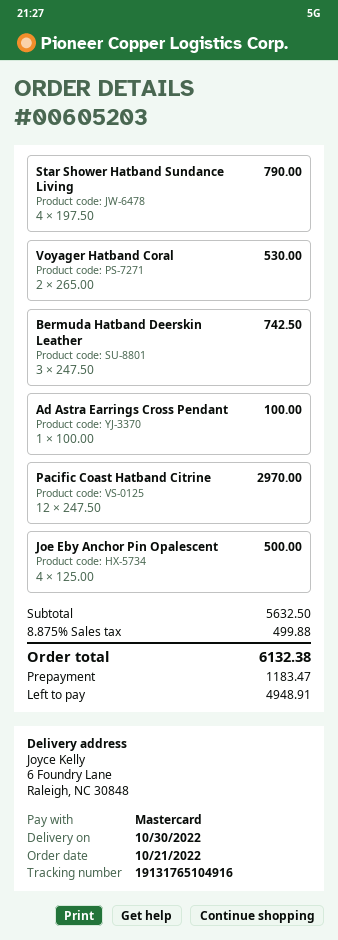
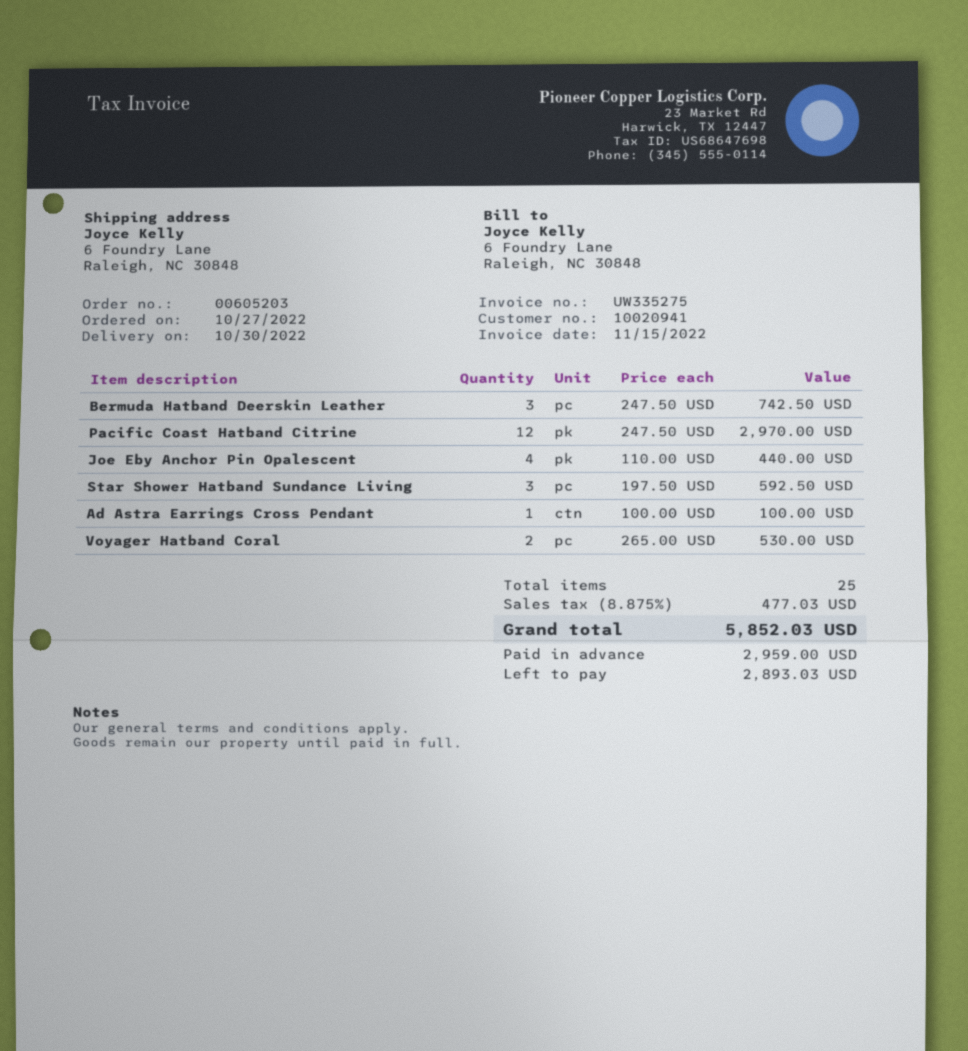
order date: 2022-10-21 -> 2022-10-27
Star Shower Hatband Sundance Living: 4 x 197.50 = 790.00 -> 3 x 197.50 = 592.50
Joe Eby Anchor Pin Opalescent: 4 x 125.00 = 500.00 -> 4 x 110.00 = 440.00
tax: 8.875% = 499.88 -> 8.875% = 477.03
total: 6132.38 -> 5852.03
deposit: 1183.47 -> 2959.00
balance: 4948.91 -> 2893.03

